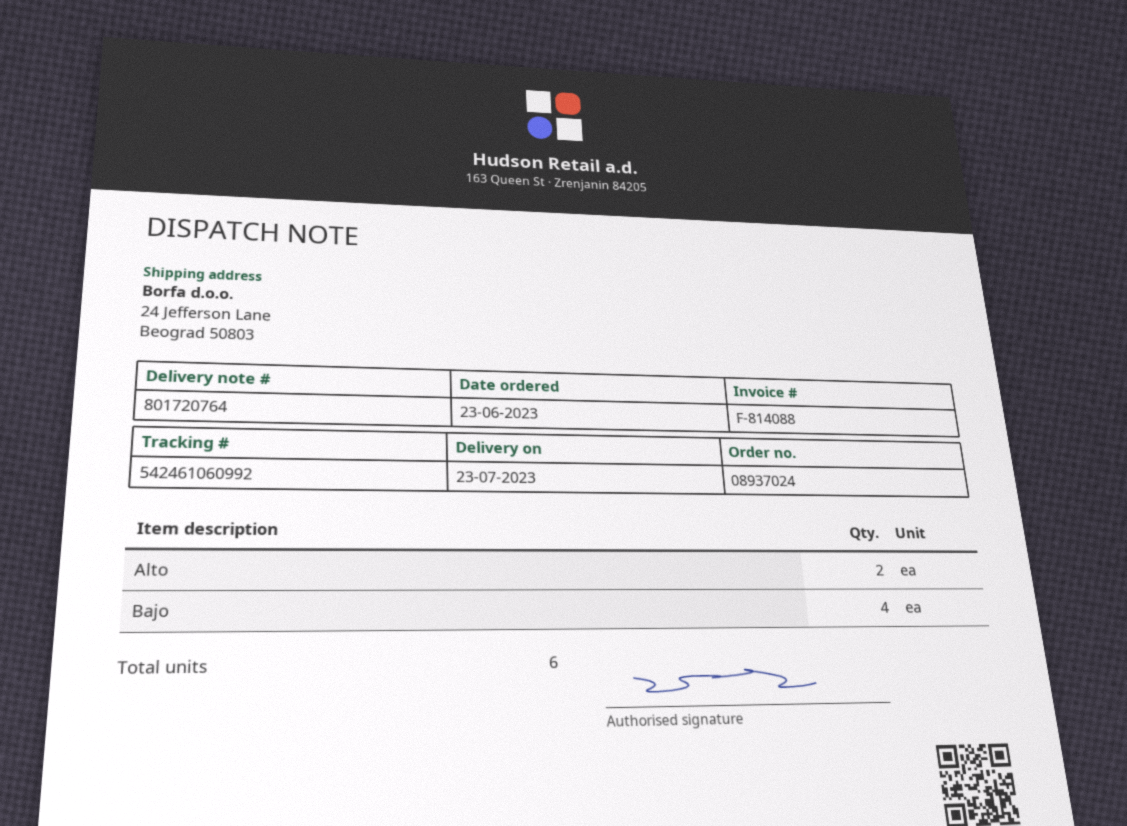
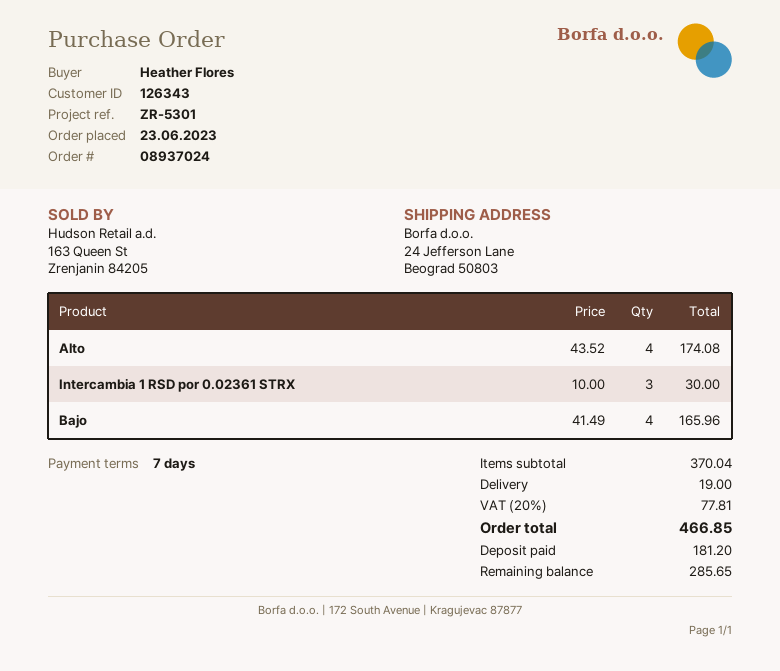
Alto: 2 -> 4
Intercambia 1 RSD por 0.02361 STRX: none -> 3

